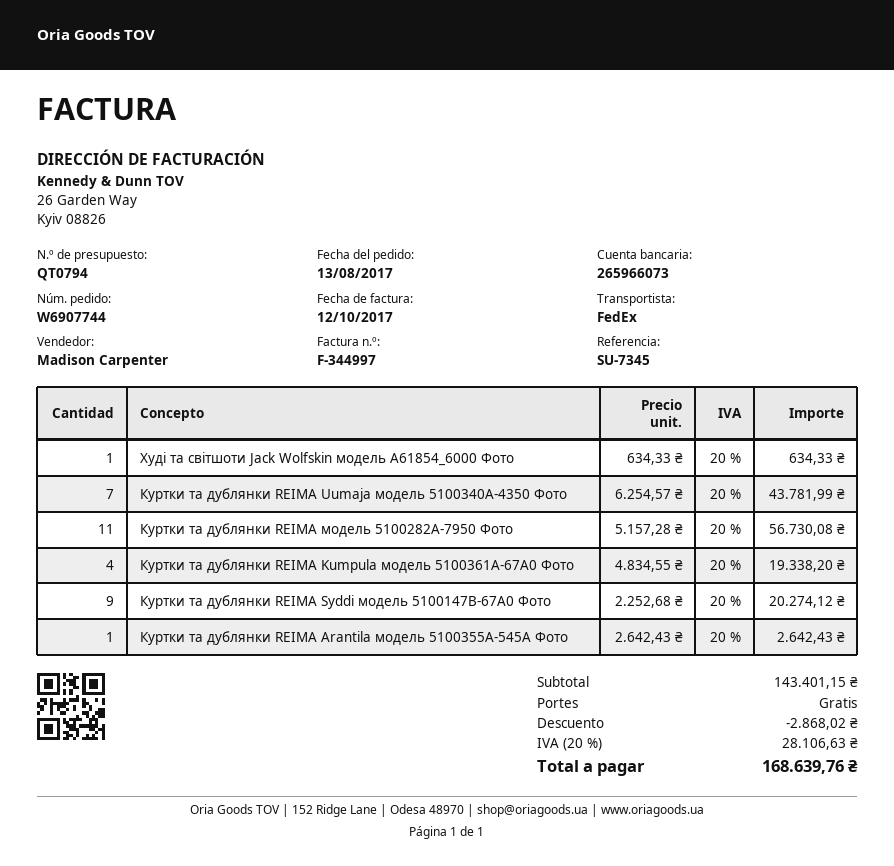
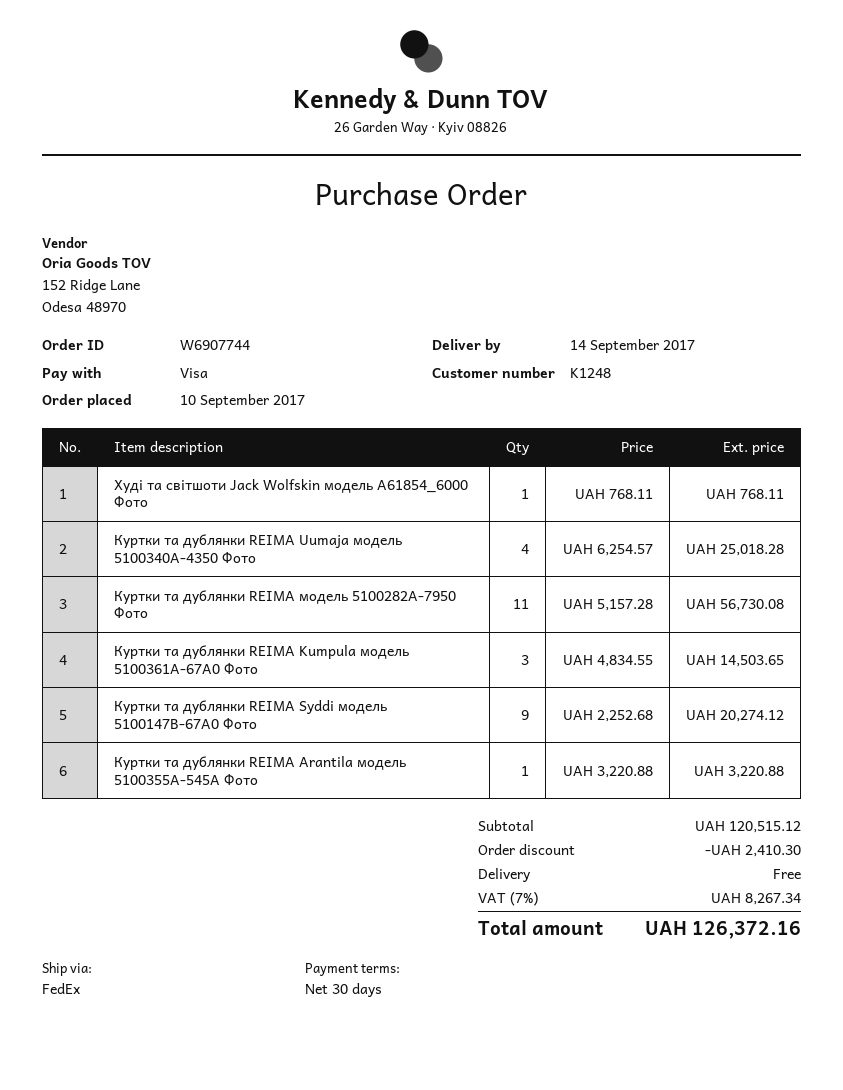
order date: 2017-08-13 -> 2017-09-10
Худі та світшоти Jack Wolfskin модель A61854_6000 Фото: 1 x 634.33 = 634.33 -> 1 x 768.11 = 768.11
Куртки та дублянки REIMA Uumaja модель 5100340A-4350 Фото: 7 x 6254.57 = 43781.99 -> 4 x 6254.57 = 25018.28
Куртки та дублянки REIMA Kumpula модель 5100361A-67A0 Фото: 4 x 4834.55 = 19338.20 -> 3 x 4834.55 = 14503.65
Куртки та дублянки REIMA Arantila модель 5100355A-545A Фото: 1 x 2642.43 = 2642.43 -> 1 x 3220.88 = 3220.88
subtotal: 143401.15 -> 120515.12
discount: 2868.02 -> 2410.30
tax: 20% = 28106.63 -> 7% = 8267.34
total: 168639.76 -> 126372.16

